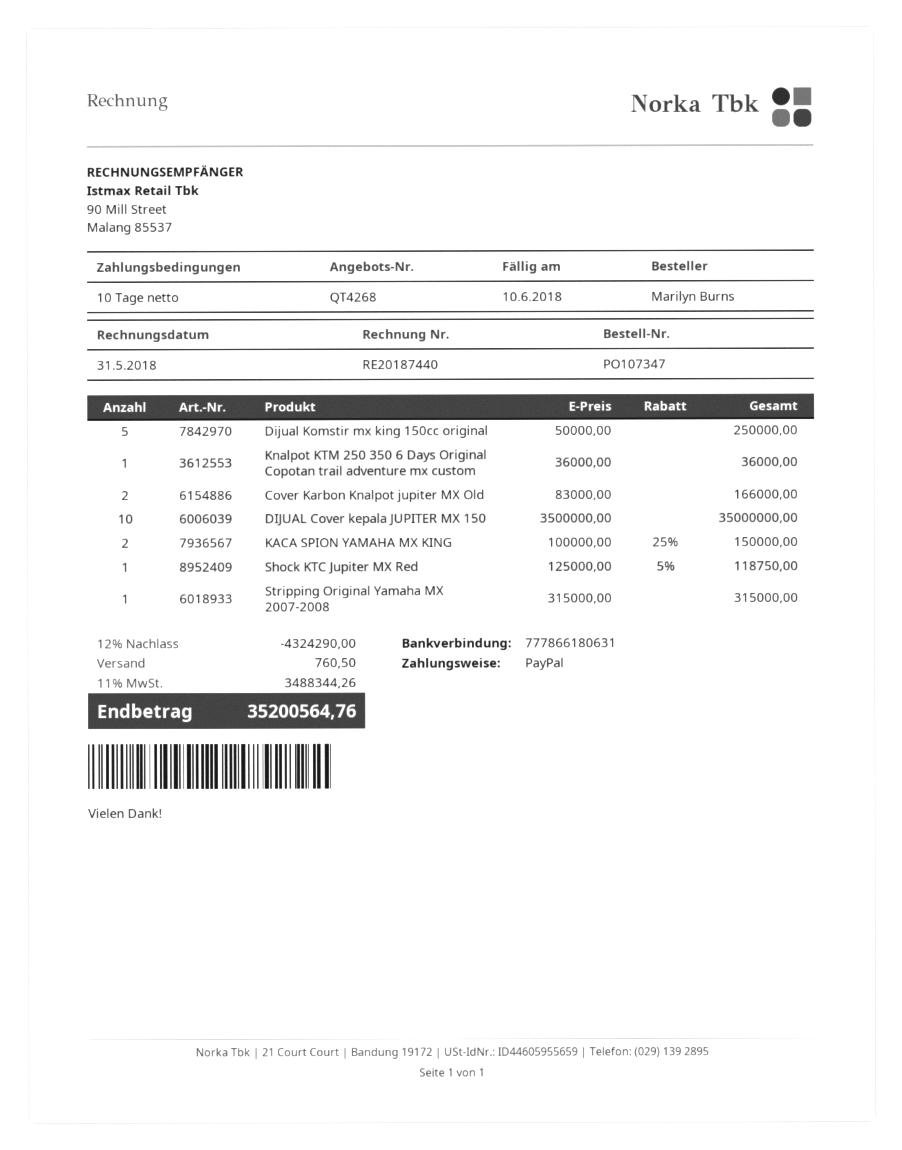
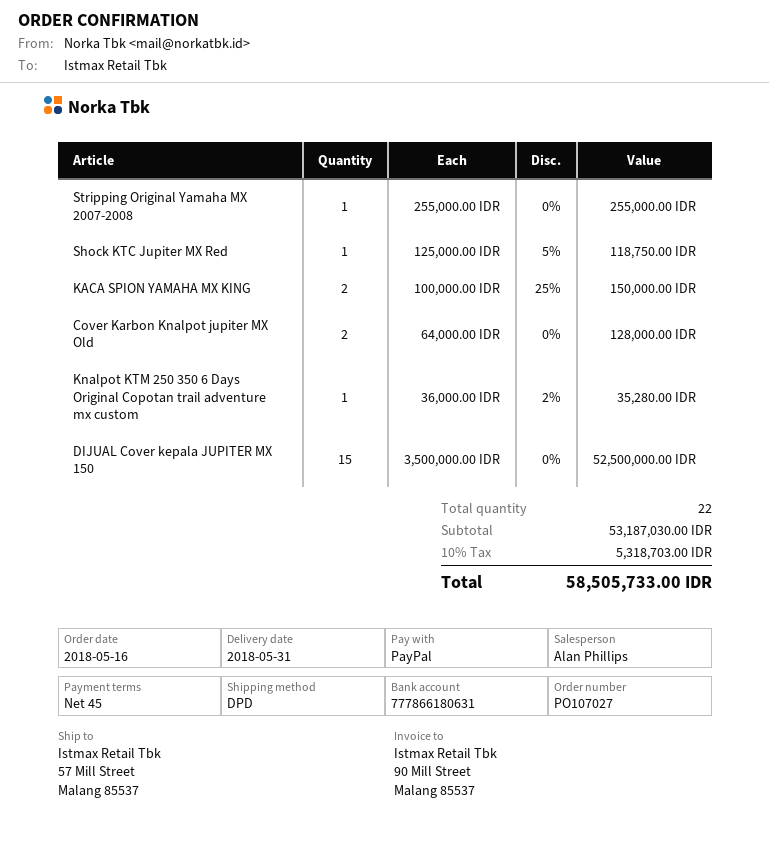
order number: PO107347 -> PO107027
payment terms: 10 days -> 45 days
Dijual Komstir mx king 150cc original: 5 x 50000.00 = 250000.00 -> none
Knalpot KTM 250 350 6 Days Original Copotan trail adventure mx custom: 1 x 36000.00 = 36000.00 -> 1 x 36000.00 - 2% = 35280.00
Cover Karbon Knalpot jupiter MX Old: 2 x 83000.00 = 166000.00 -> 2 x 64000.00 = 128000.00
DIJUAL Cover kepala JUPITER MX 150: 10 x 3500000.00 = 35000000.00 -> 15 x 3500000.00 = 52500000.00
Stripping Original Yamaha MX 2007-2008: 1 x 315000.00 = 315000.00 -> 1 x 255000.00 = 255000.00
discount: 12% = 4324290.00 -> none
shipping: 760.50 -> none
tax: 11% = 3488344.26 -> 10% = 5318703.00
total: 35200564.76 -> 58505733.00

